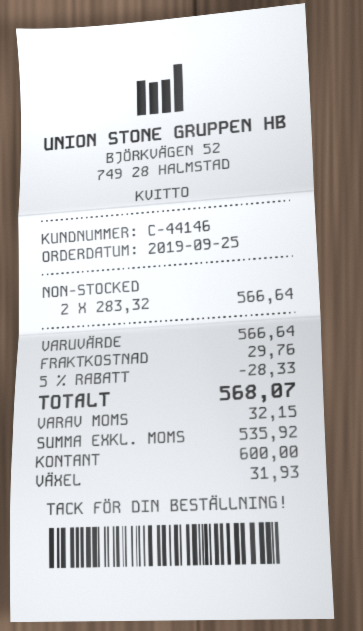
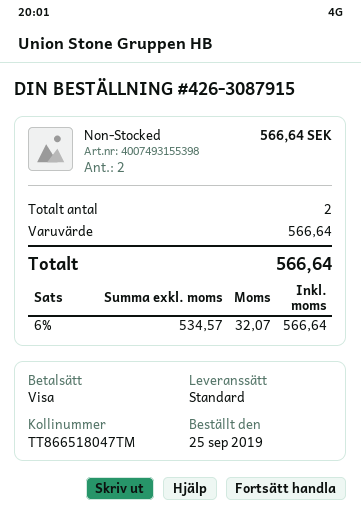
payment method: cash -> Visa
discount: 5% = 28.33 -> none
shipping: 29.76 -> none
net: 535.92 -> 534.57
tax: 32.15 -> 32.07
total: 568.07 -> 566.64

